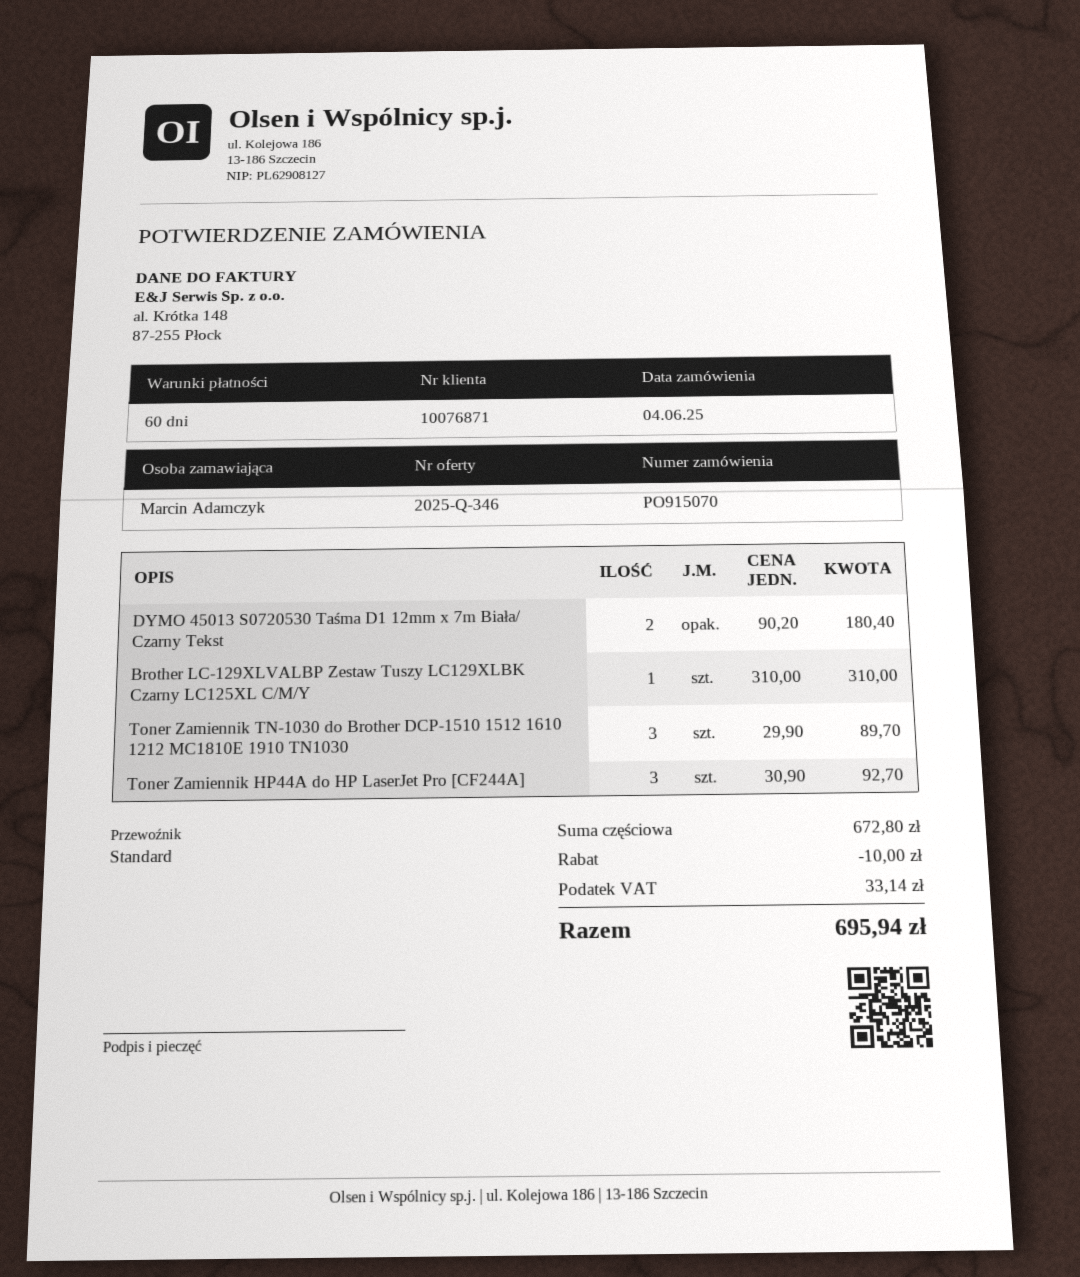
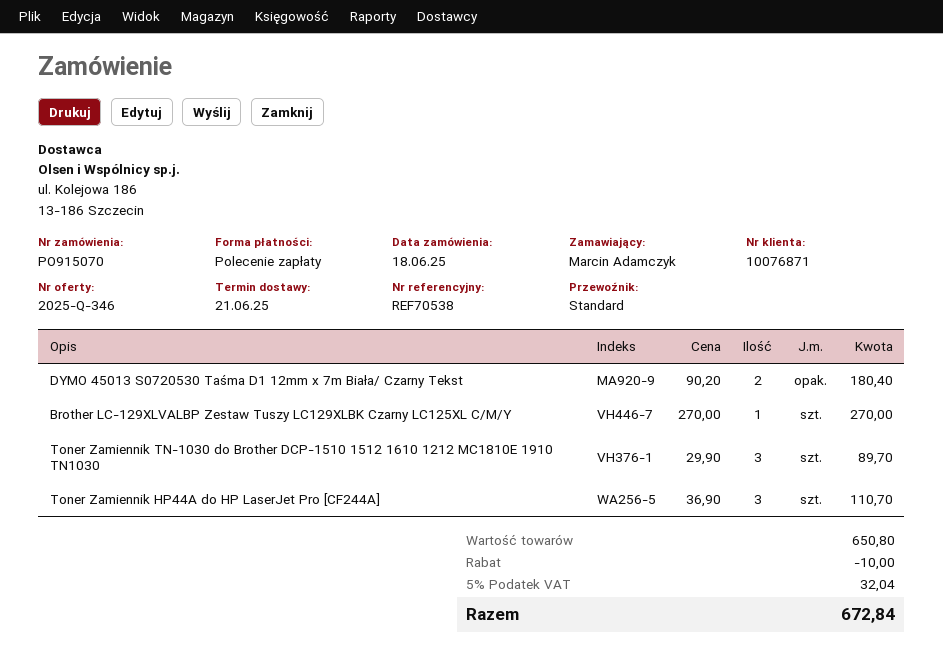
order date: 2025-06-04 -> 2025-06-18
Brother LC-129XLVALBP Zestaw Tuszy LC129XLBK Czarny LC125XL C/M/Y: 1 x 310.00 = 310.00 -> 1 x 270.00 = 270.00
Toner Zamiennik HP44A do HP LaserJet Pro [CF244A]: 3 x 30.90 = 92.70 -> 3 x 36.90 = 110.70
subtotal: 672.80 -> 650.80
tax: 33.14 -> 32.04
total: 695.94 -> 672.84

